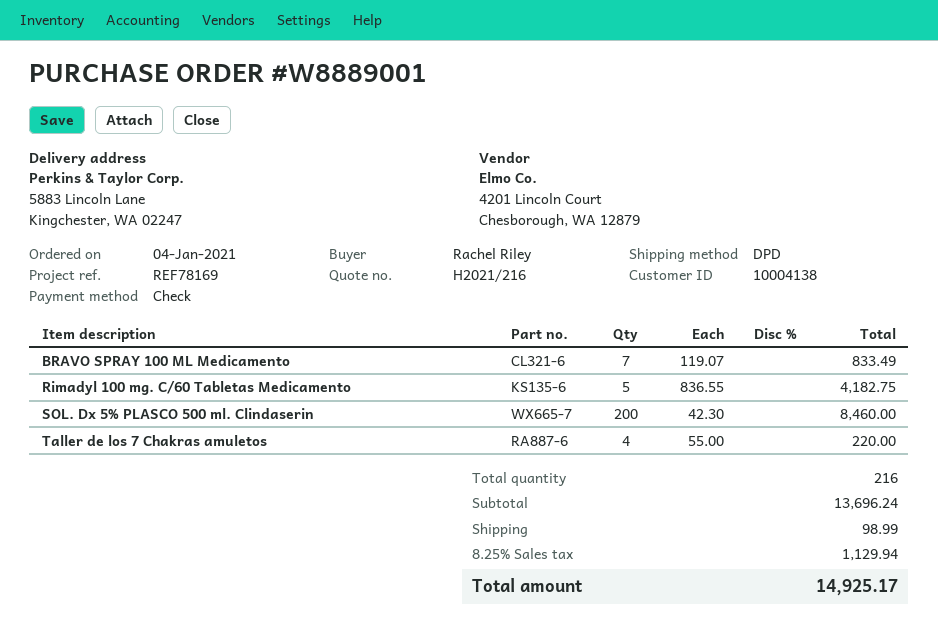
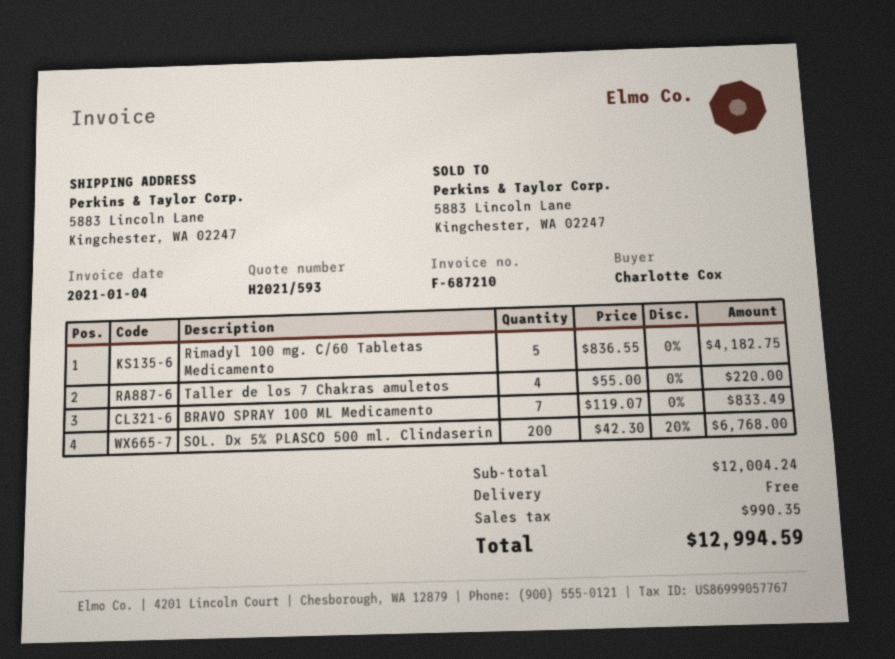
quote number: H2021/216 -> H2021/593
ordered by: Rachel Riley -> Charlotte Cox
SOL. Dx 5% PLASCO 500 ml. Clindaserin: 200 x 42.30 = 8460.00 -> 200 x 42.30 - 20% = 6768.00
subtotal: 13696.24 -> 12004.24
shipping: 98.99 -> 0.00
tax: 1129.94 -> 990.35
total: 14925.17 -> 12994.59

